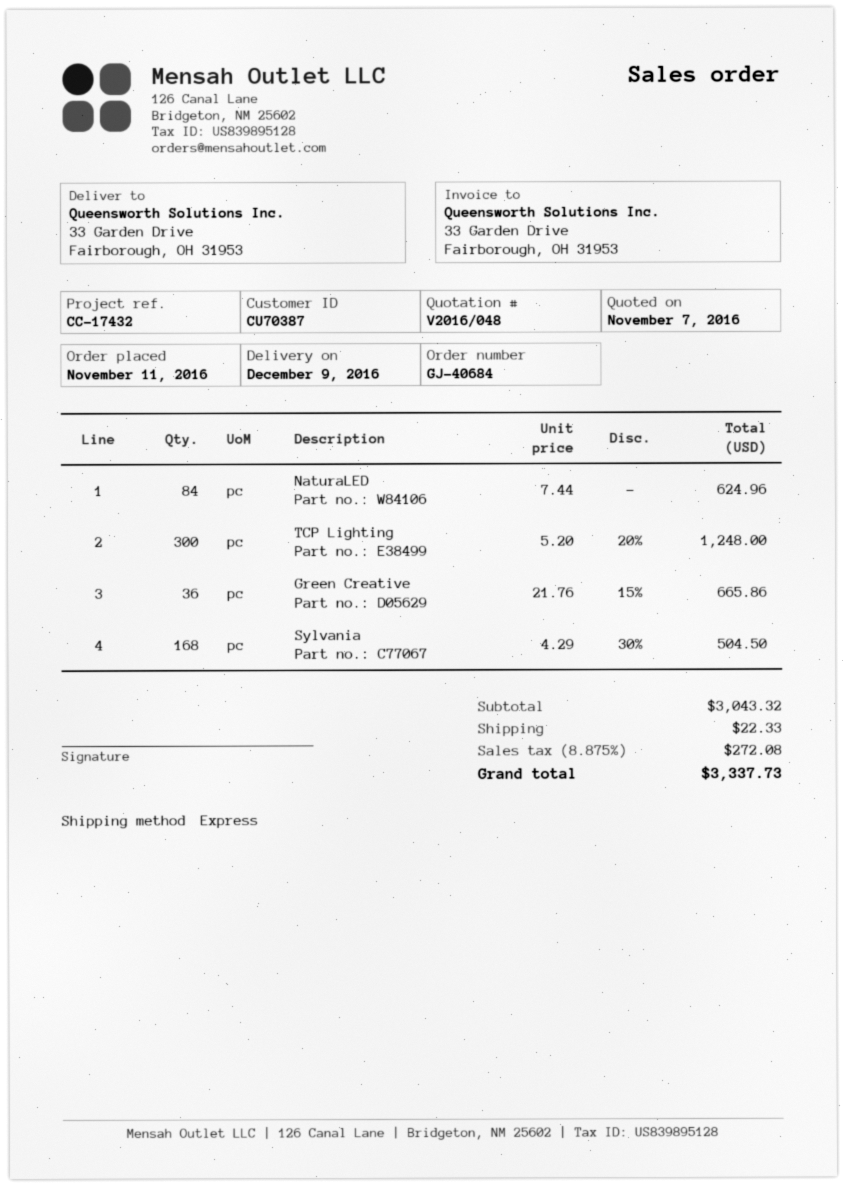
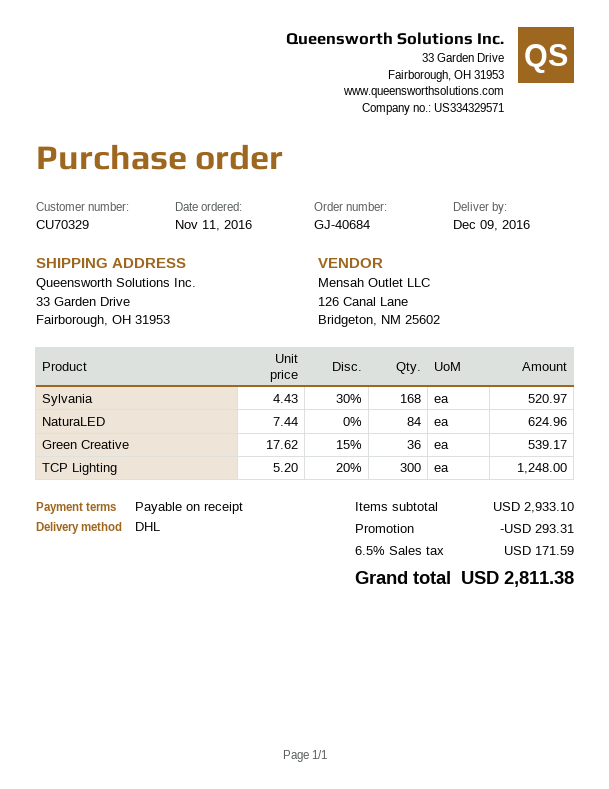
customer number: CU70387 -> CU70329
shipping method: express -> DHL
Green Creative: 36 x 21.76 - 15% = 665.86 -> 36 x 17.62 - 15% = 539.17
Sylvania: 168 x 4.29 - 30% = 504.50 -> 168 x 4.43 - 30% = 520.97
subtotal: 3043.32 -> 2933.10
discount: none -> 293.31
shipping: 22.33 -> none
tax: 8.875% = 272.08 -> 6.5% = 171.59
total: 3337.73 -> 2811.38

